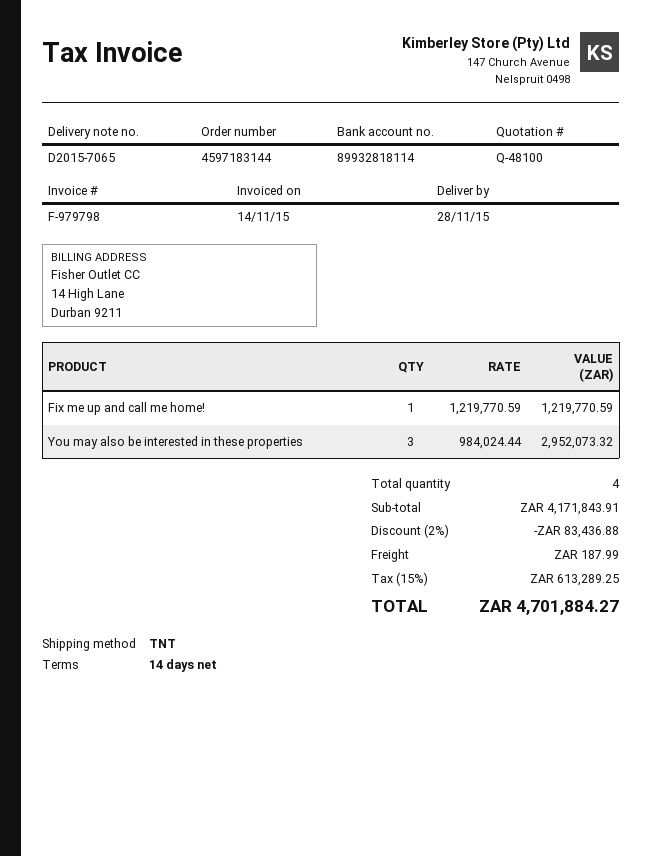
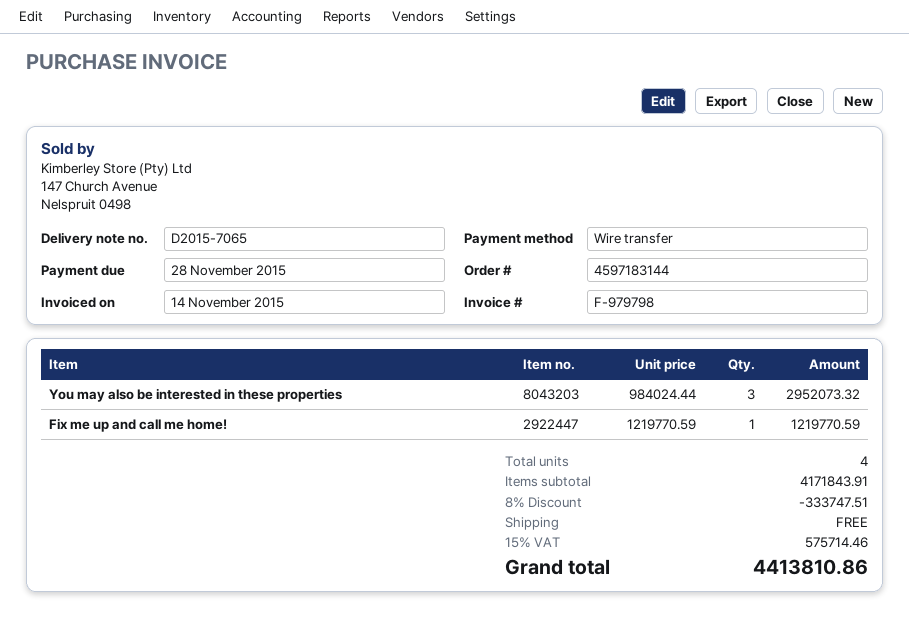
discount: 2% = 83436.88 -> 8% = 333747.51
shipping: 187.99 -> 0.00
tax: 15% = 613289.25 -> 15% = 575714.46
total: 4701884.27 -> 4413810.86

